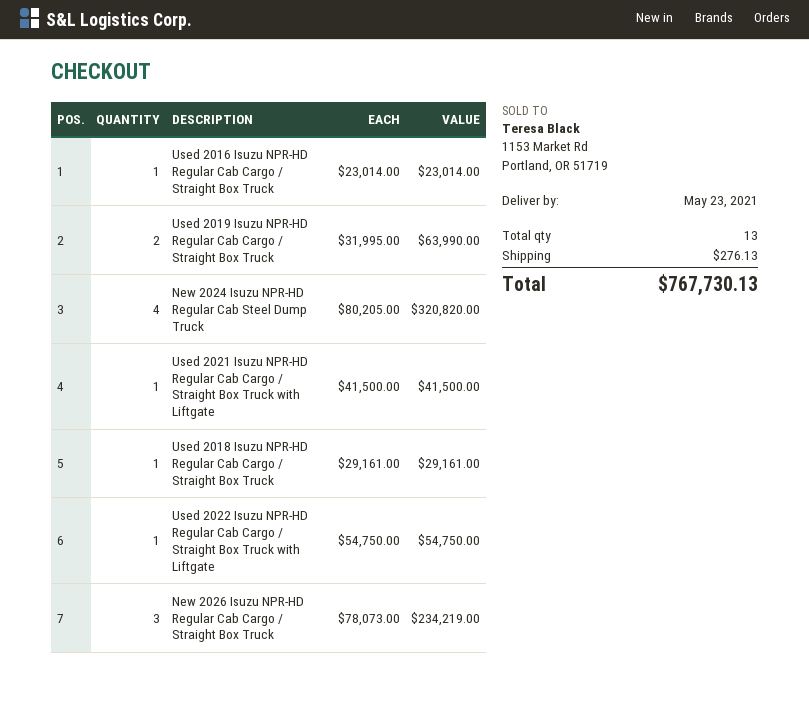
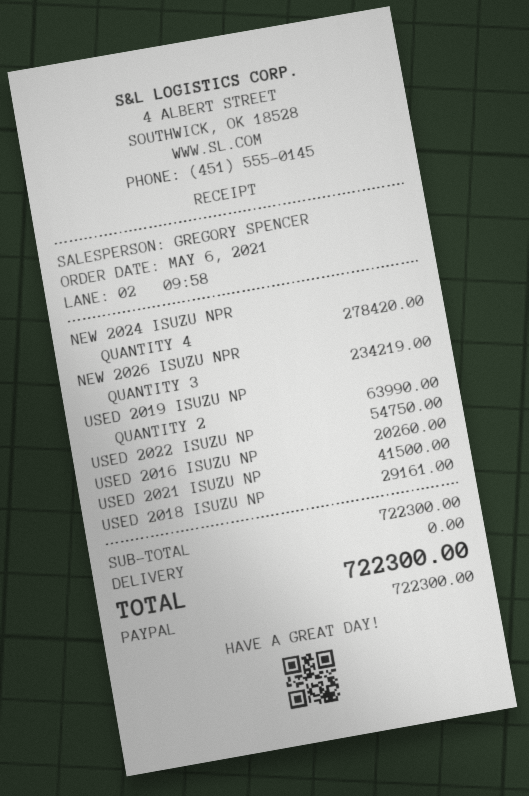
Used 2016 Isuzu NPR-HD Regular Cab Cargo / Straight Box Truck: 1 for 23014.00 -> 1 for 20260.00
New 2024 Isuzu NPR-HD Regular Cab Steel Dump Truck: 4 for 320820.00 -> 4 for 278420.00
shipping: 276.13 -> 0.00
total: 767730.13 -> 722300.00

